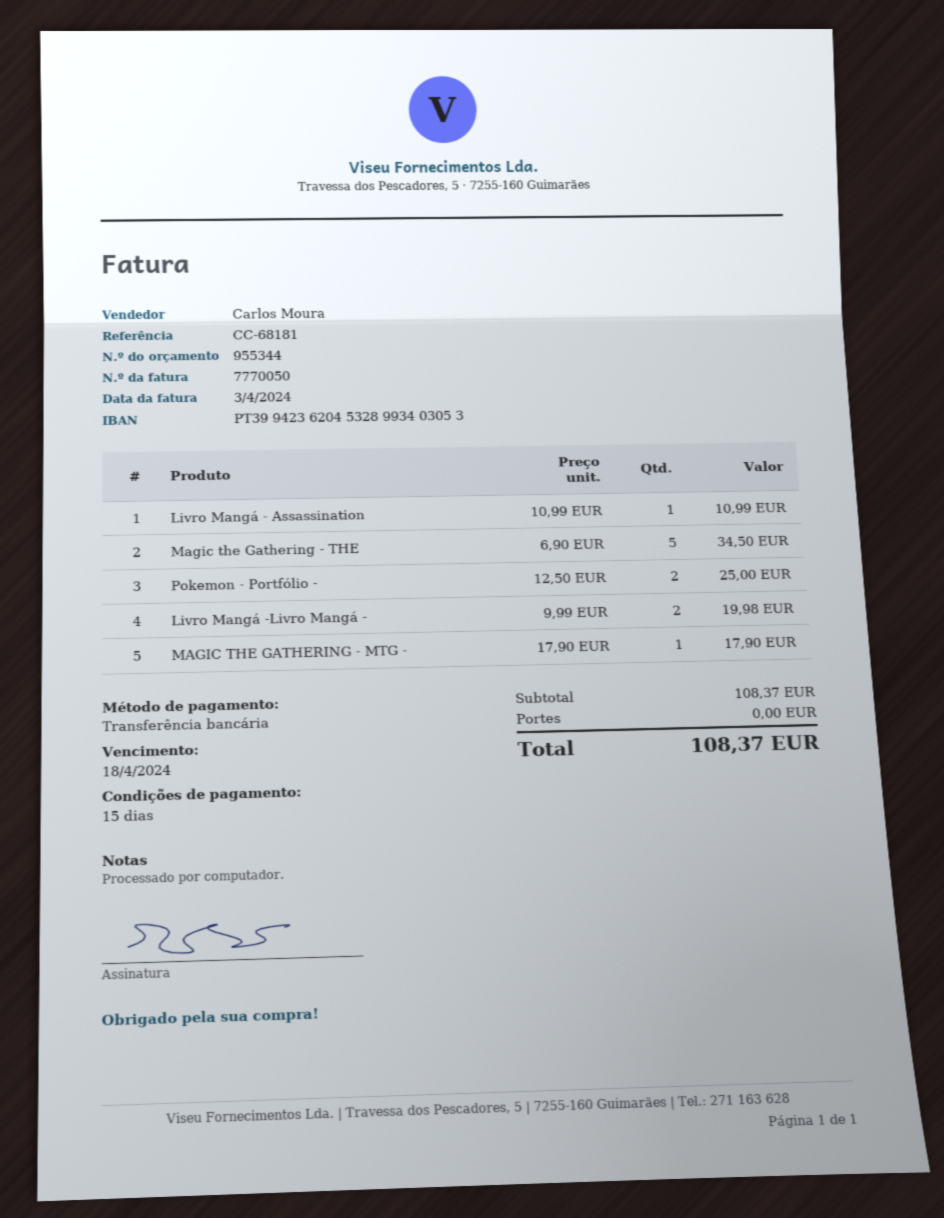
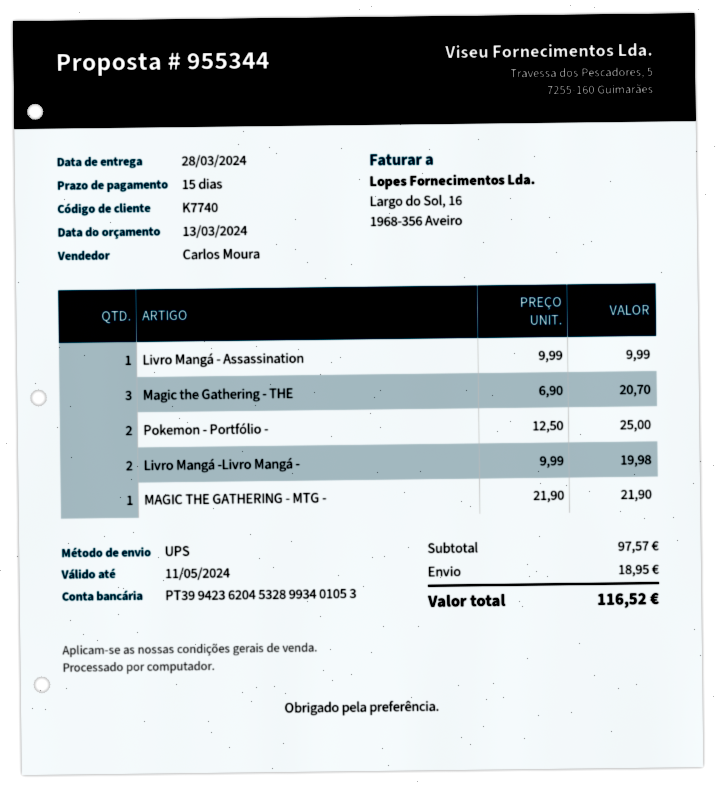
bank account: PT39942362045328993403053 -> PT39942362045328993401053
Livro Mangá - Assassination: 1 x 10.99 = 10.99 -> 1 x 9.99 = 9.99
Magic the Gathering - THE: 5 x 6.90 = 34.50 -> 3 x 6.90 = 20.70
MAGIC THE GATHERING - MTG -: 1 x 17.90 = 17.90 -> 1 x 21.90 = 21.90
subtotal: 108.37 -> 97.57
shipping: 0.00 -> 18.95
total: 108.37 -> 116.52

